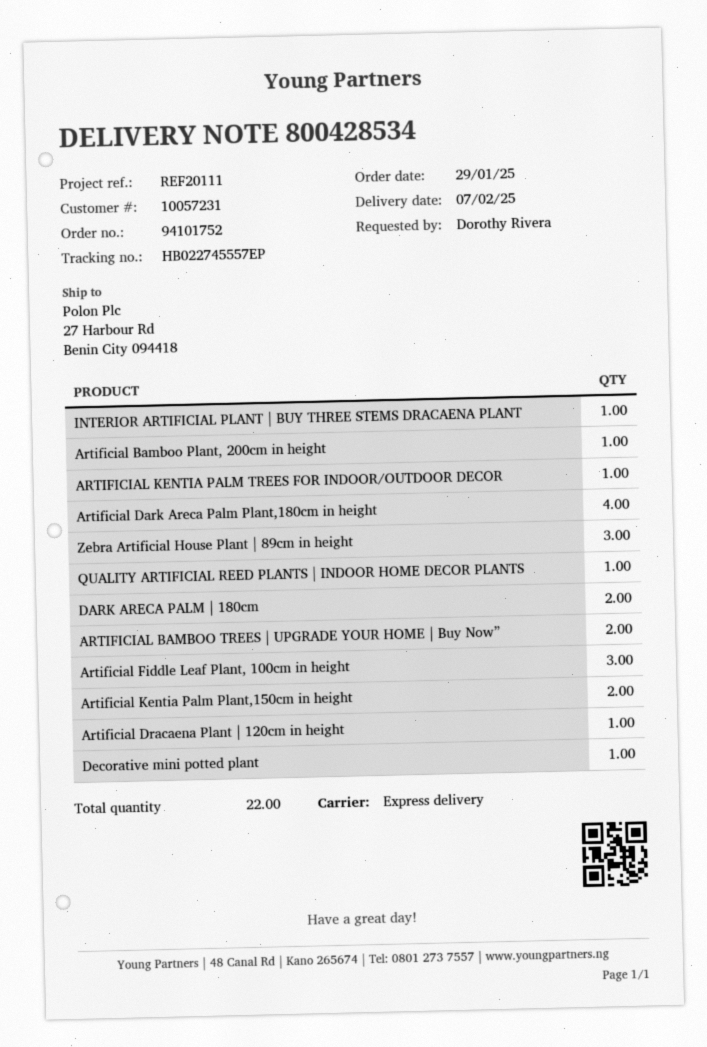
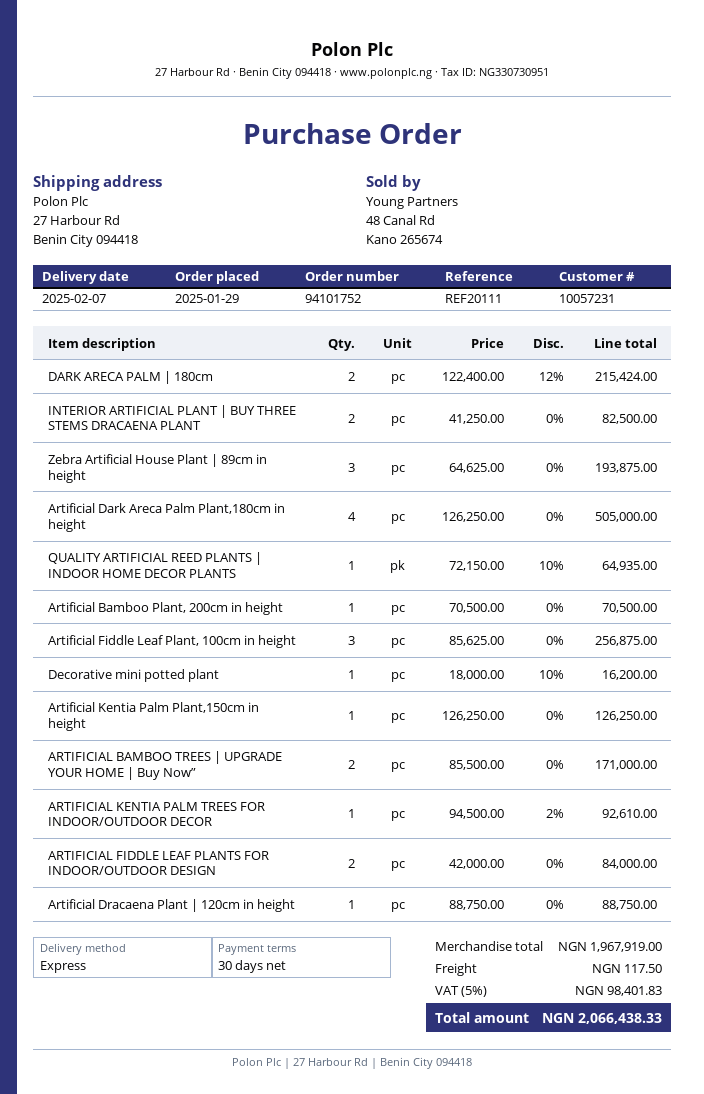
INTERIOR ARTIFICIAL PLANT | BUY THREE STEMS DRACAENA PLANT: 1 -> 2
Artificial Kentia Palm Plant,150cm in height: 2 -> 1
ARTIFICIAL FIDDLE LEAF PLANTS FOR INDOOR/OUTDOOR DESIGN: none -> 2

